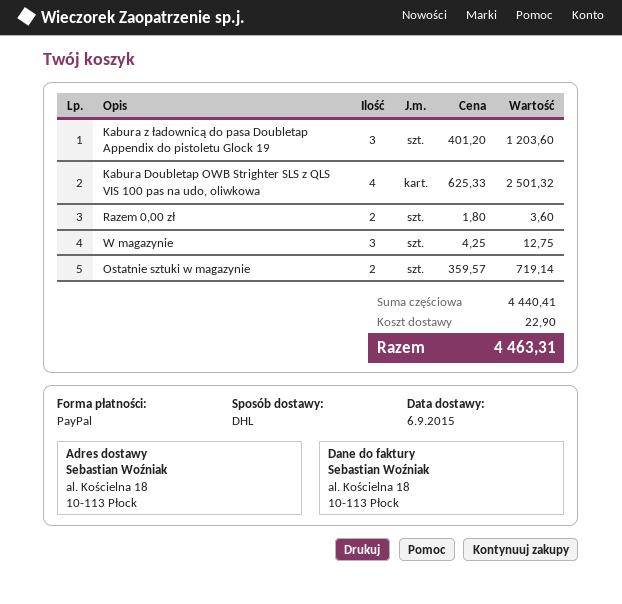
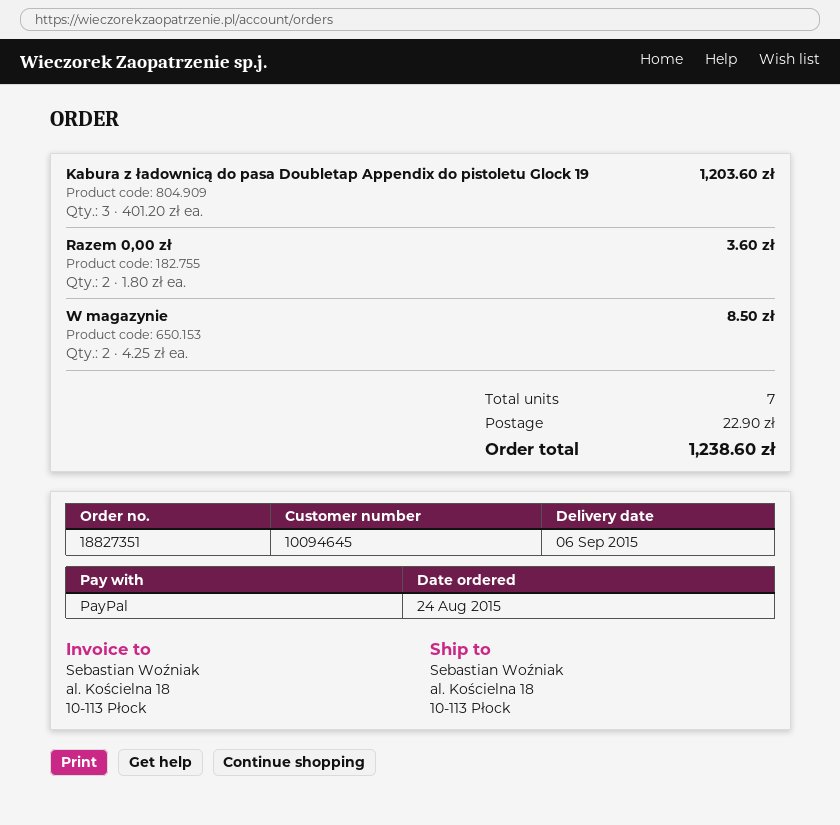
Kabura Doubletap OWB Strighter SLS z QLS VIS 100 pas na udo, oliwkowa: 4 x 625.33 = 2501.32 -> none
W magazynie: 3 x 4.25 = 12.75 -> 2 x 4.25 = 8.50
Ostatnie sztuki w magazynie: 2 x 359.57 = 719.14 -> none
total: 4463.31 -> 1238.60

